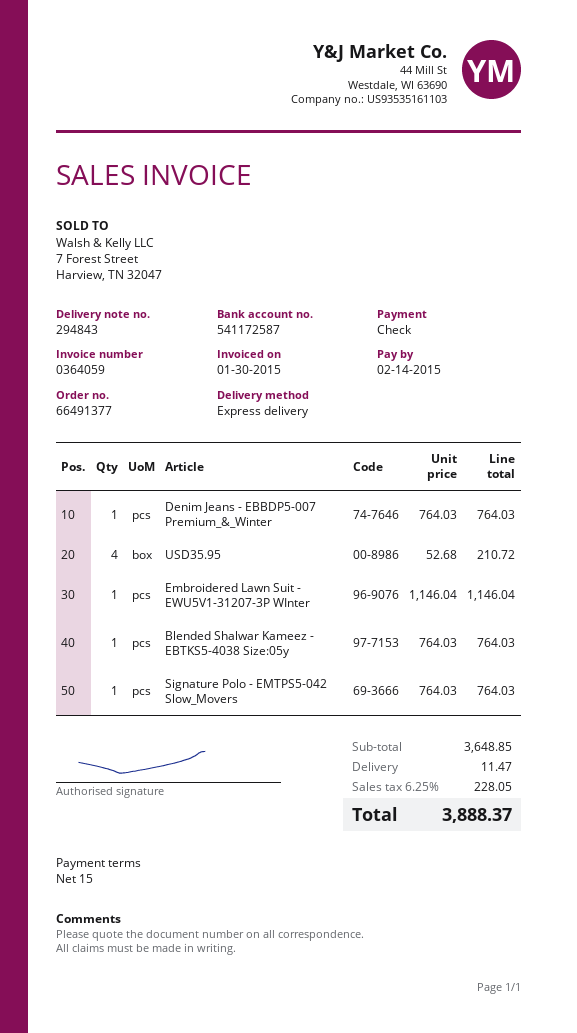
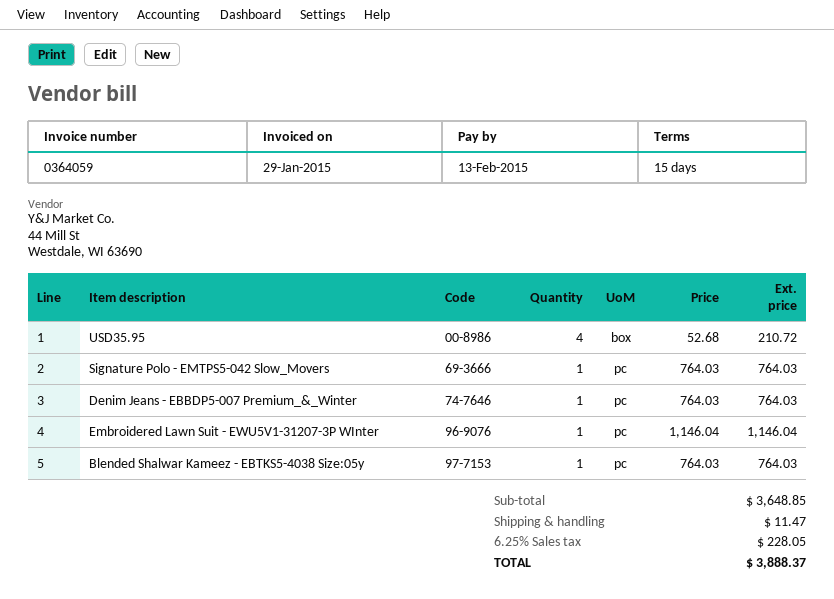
invoice date: 2015-01-30 -> 2015-01-29
due date: 2015-02-14 -> 2015-02-13

